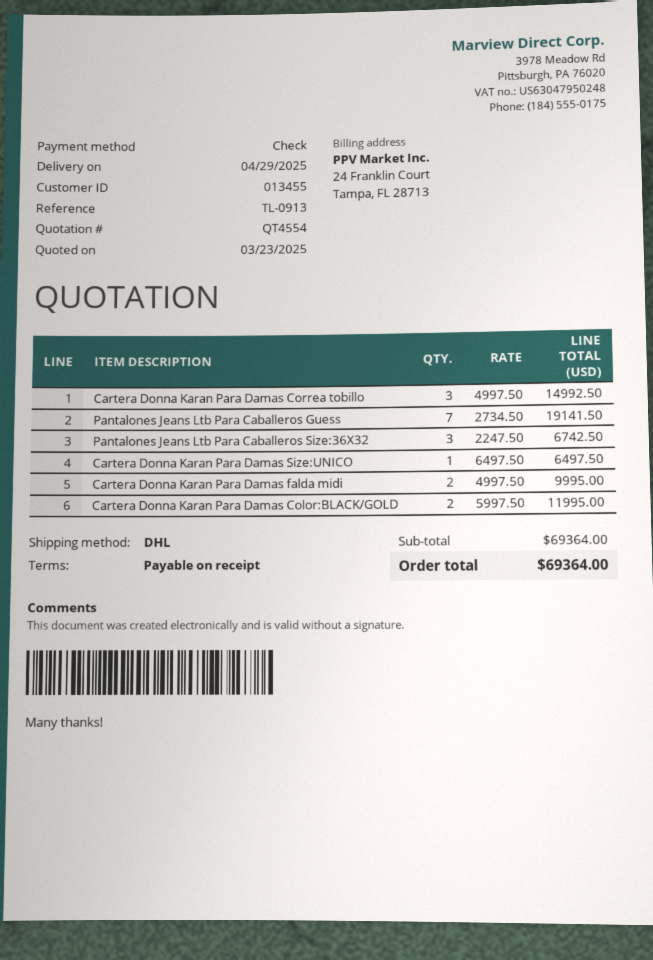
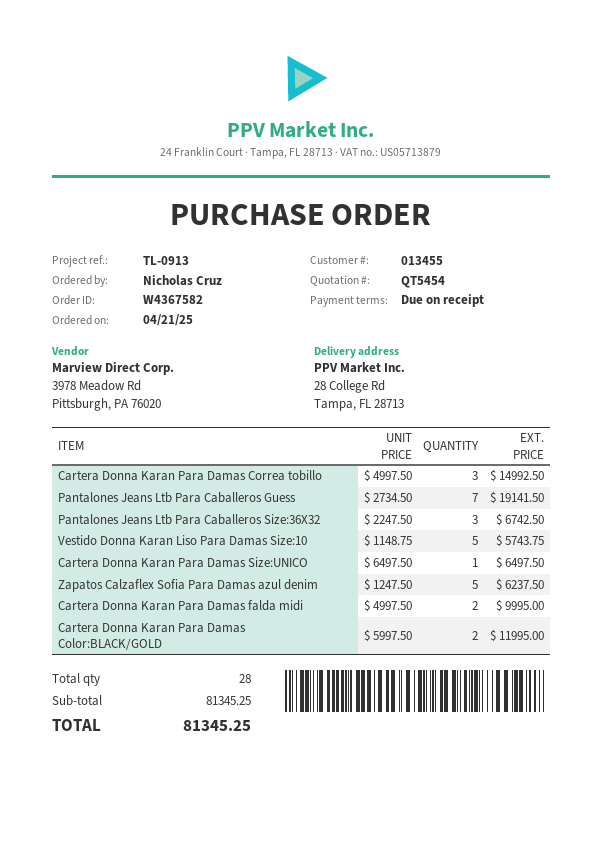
quote number: QT4554 -> QT5454
Vestido Donna Karan Liso Para Damas Size:10: none -> 5 x 1148.75 = 5743.75
Zapatos Calzaflex Sofia Para Damas azul denim: none -> 5 x 1247.50 = 6237.50
subtotal: 69364.00 -> 81345.25
total: 69364.00 -> 81345.25

